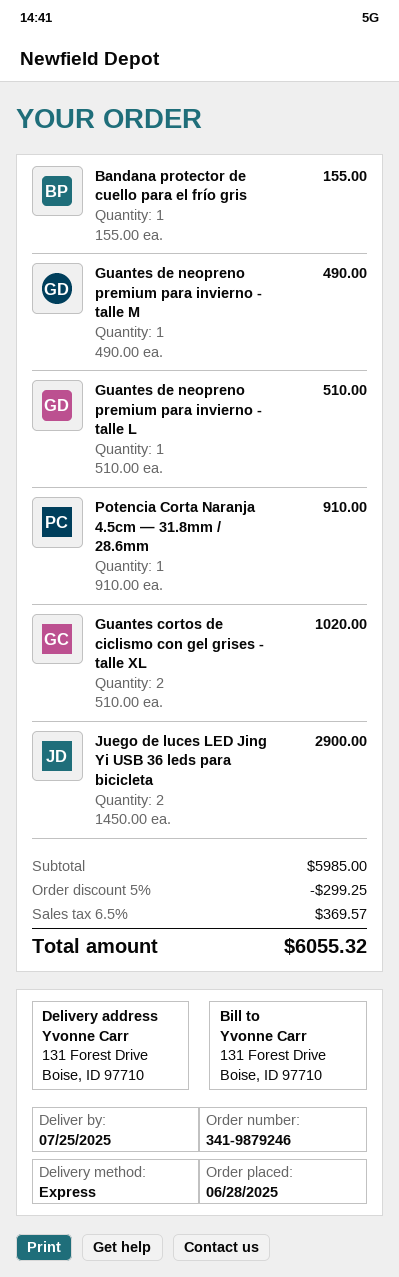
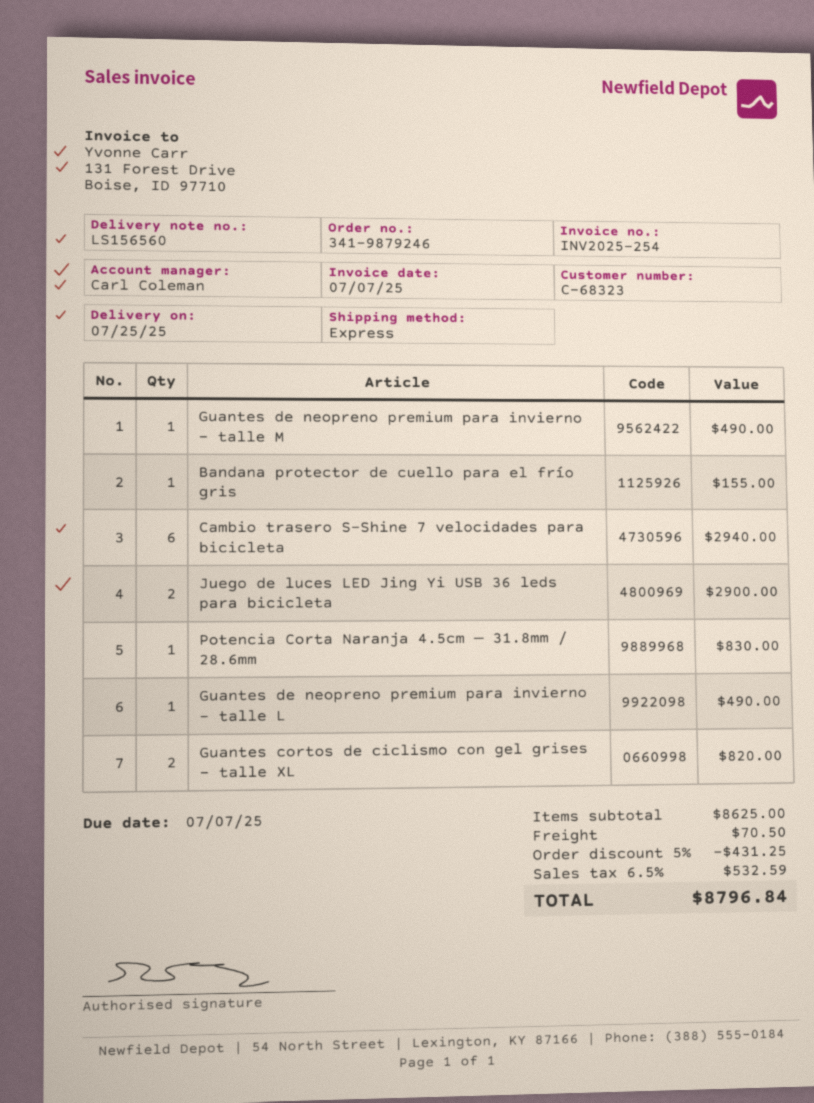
Guantes de neopreno premium para invierno - talle L: 1 for 510.00 -> 1 for 490.00
Potencia Corta Naranja 4.5cm — 31.8mm / 28.6mm: 1 for 910.00 -> 1 for 830.00
Guantes cortos de ciclismo con gel grises - talle XL: 2 for 1020.00 -> 2 for 820.00
Cambio trasero S-Shine 7 velocidades para bicicleta: none -> 6 for 2940.00
subtotal: 5985.00 -> 8625.00
discount: 5% = 299.25 -> 5% = 431.25
shipping: none -> 70.50
tax: 6.5% = 369.57 -> 6.5% = 532.59
total: 6055.32 -> 8796.84

